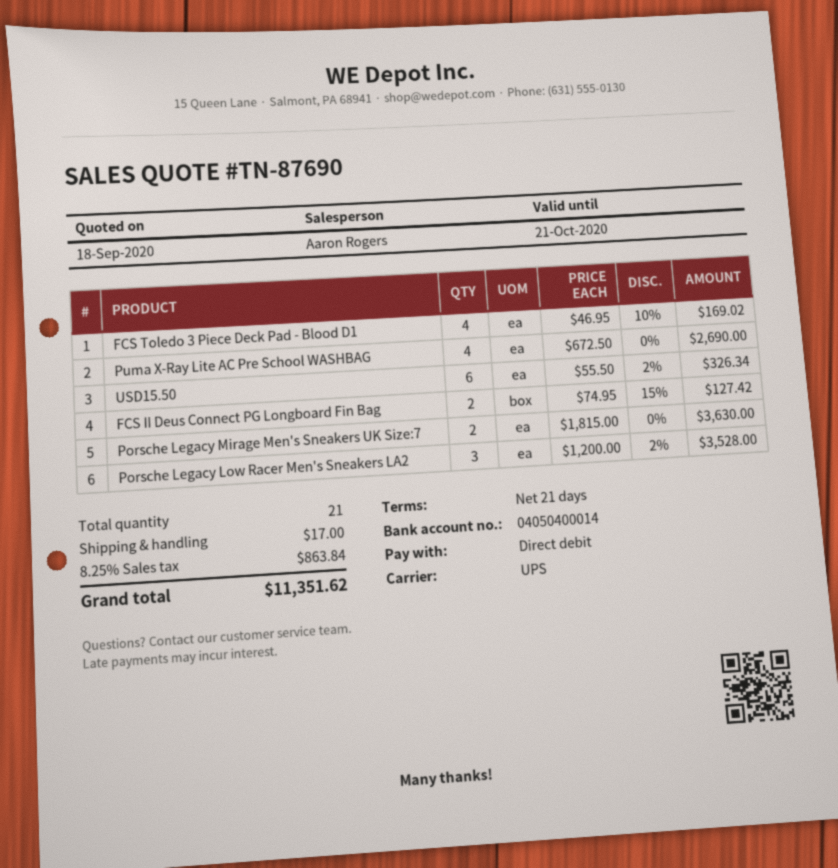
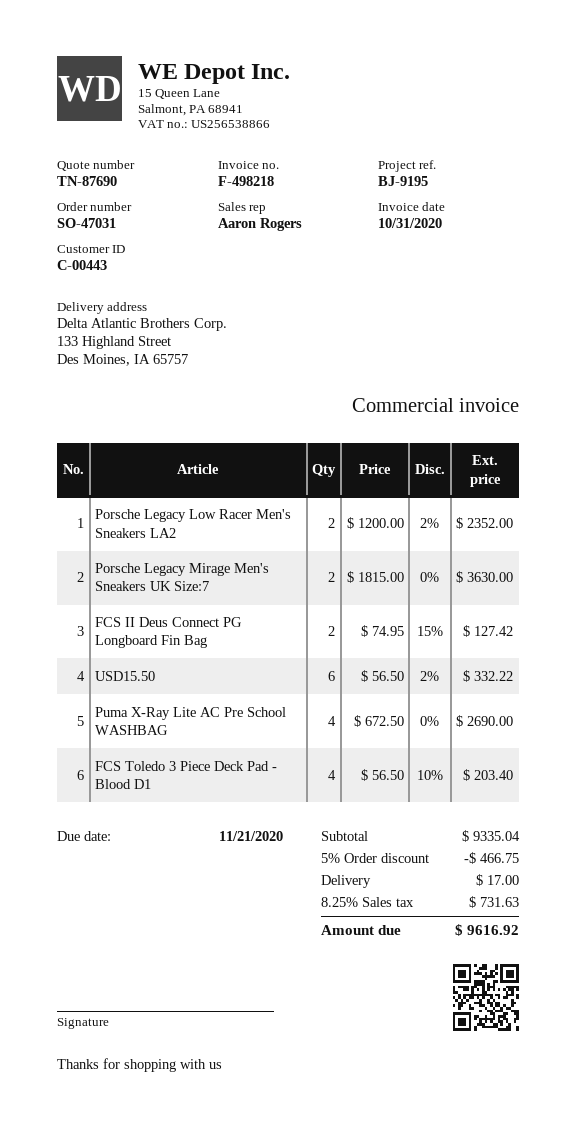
FCS Toledo 3 Piece Deck Pad - Blood D1: 4 x 46.95 - 10% = 169.02 -> 4 x 56.50 - 10% = 203.40
USD15.50: 6 x 55.50 - 2% = 326.34 -> 6 x 56.50 - 2% = 332.22
Porsche Legacy Low Racer Men's Sneakers LA2: 3 x 1200.00 - 2% = 3528.00 -> 2 x 1200.00 - 2% = 2352.00
discount: none -> 5% = 466.75
tax: 8.25% = 863.84 -> 8.25% = 731.63
total: 11351.62 -> 9616.92

